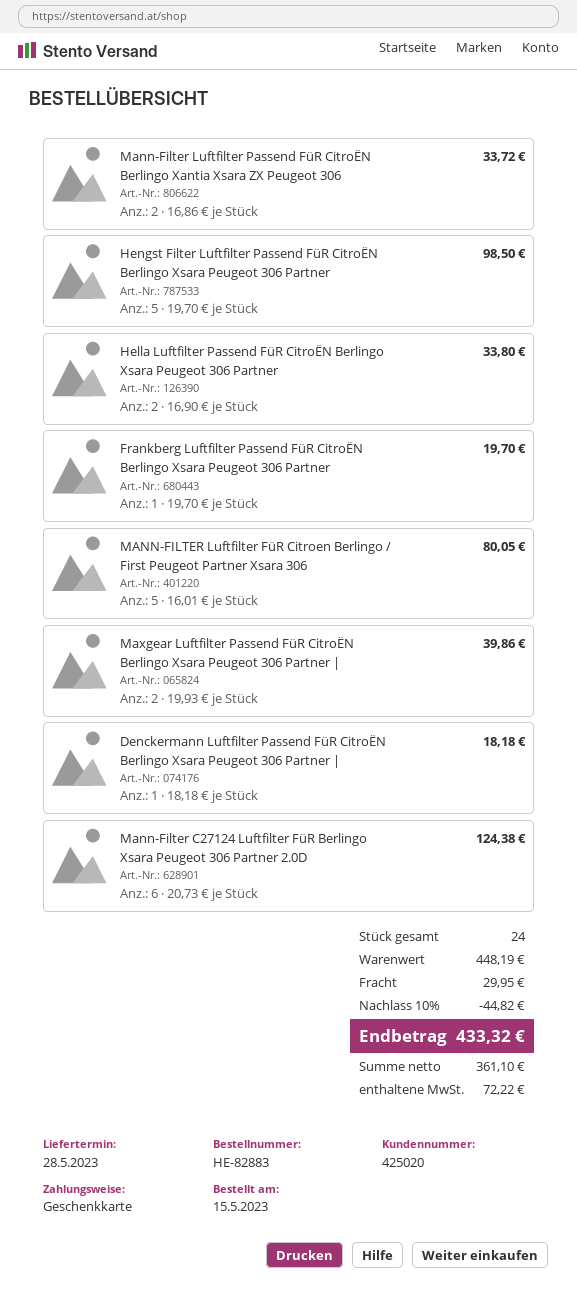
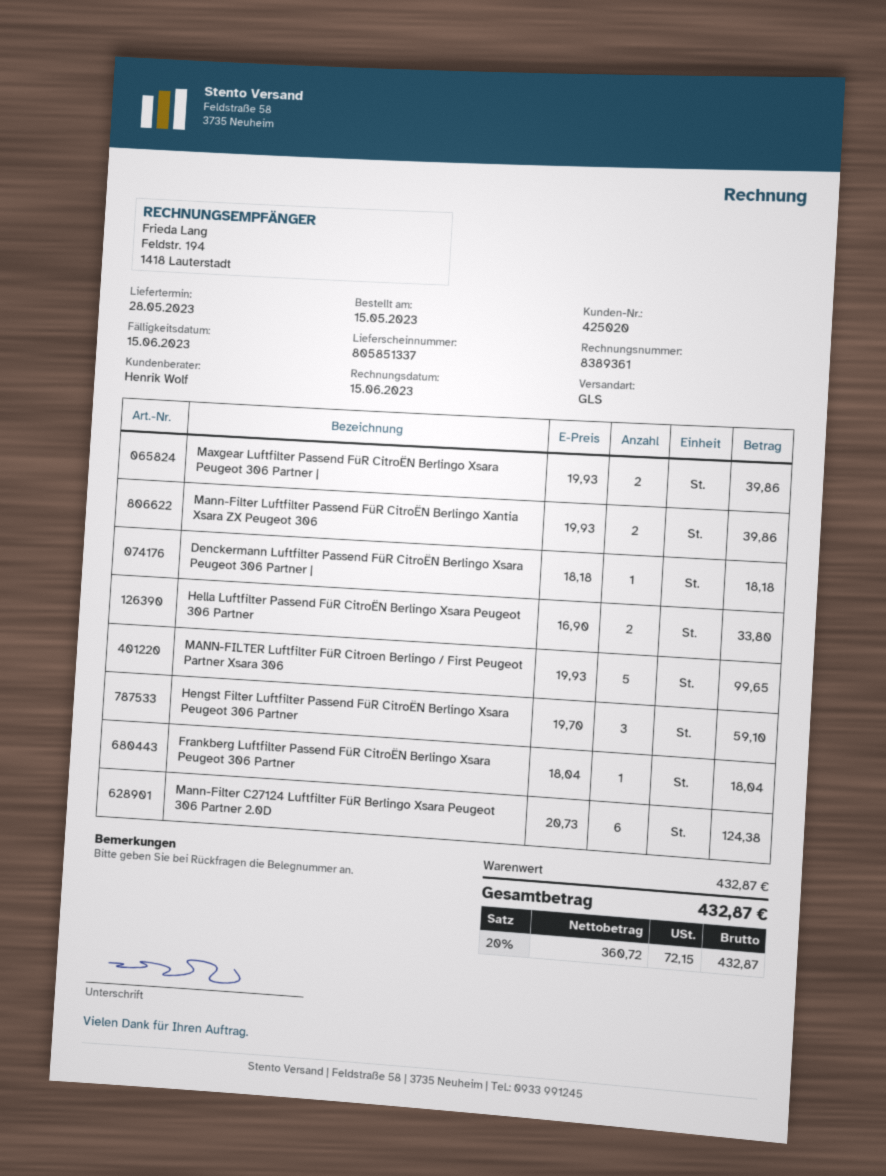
Mann-Filter Luftfilter Passend FüR CitroËN Berlingo Xantia Xsara ZX Peugeot 306: 2 x 16.86 = 33.72 -> 2 x 19.93 = 39.86
Hengst Filter Luftfilter Passend FüR CitroËN Berlingo Xsara Peugeot 306 Partner: 5 x 19.70 = 98.50 -> 3 x 19.70 = 59.10
Frankberg Luftfilter Passend FüR CitroËN Berlingo Xsara Peugeot 306 Partner: 1 x 19.70 = 19.70 -> 1 x 18.04 = 18.04
MANN-FILTER Luftfilter FüR Citroen Berlingo / First Peugeot Partner Xsara 306: 5 x 16.01 = 80.05 -> 5 x 19.93 = 99.65
subtotal: 448.19 -> 432.87
discount: 10% = 44.82 -> none
shipping: 29.95 -> none
net: 361.10 -> 360.72
tax: 72.22 -> 72.15
total: 433.32 -> 432.87

